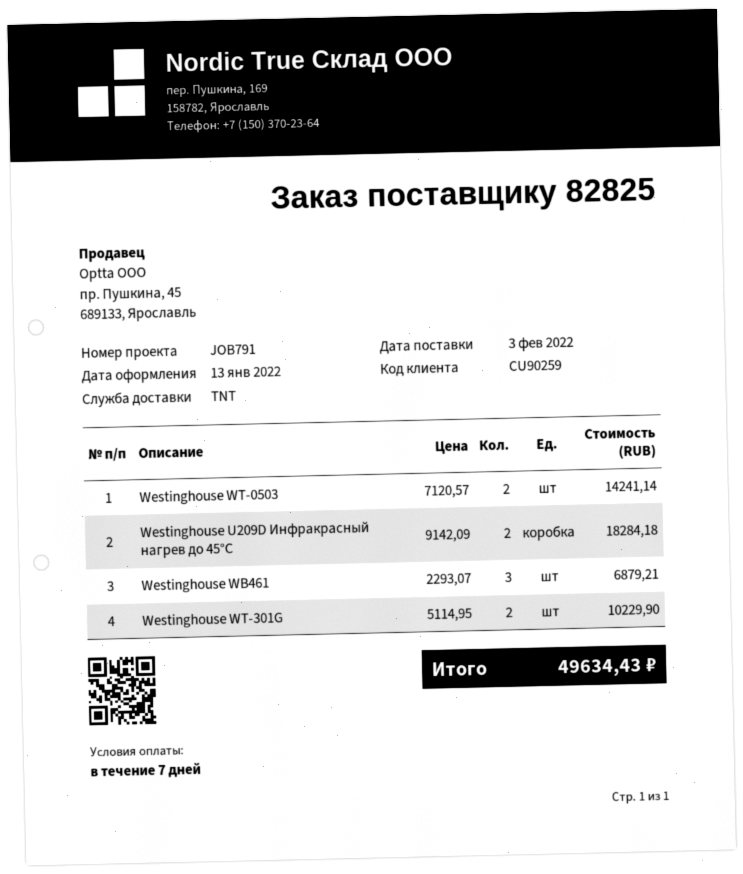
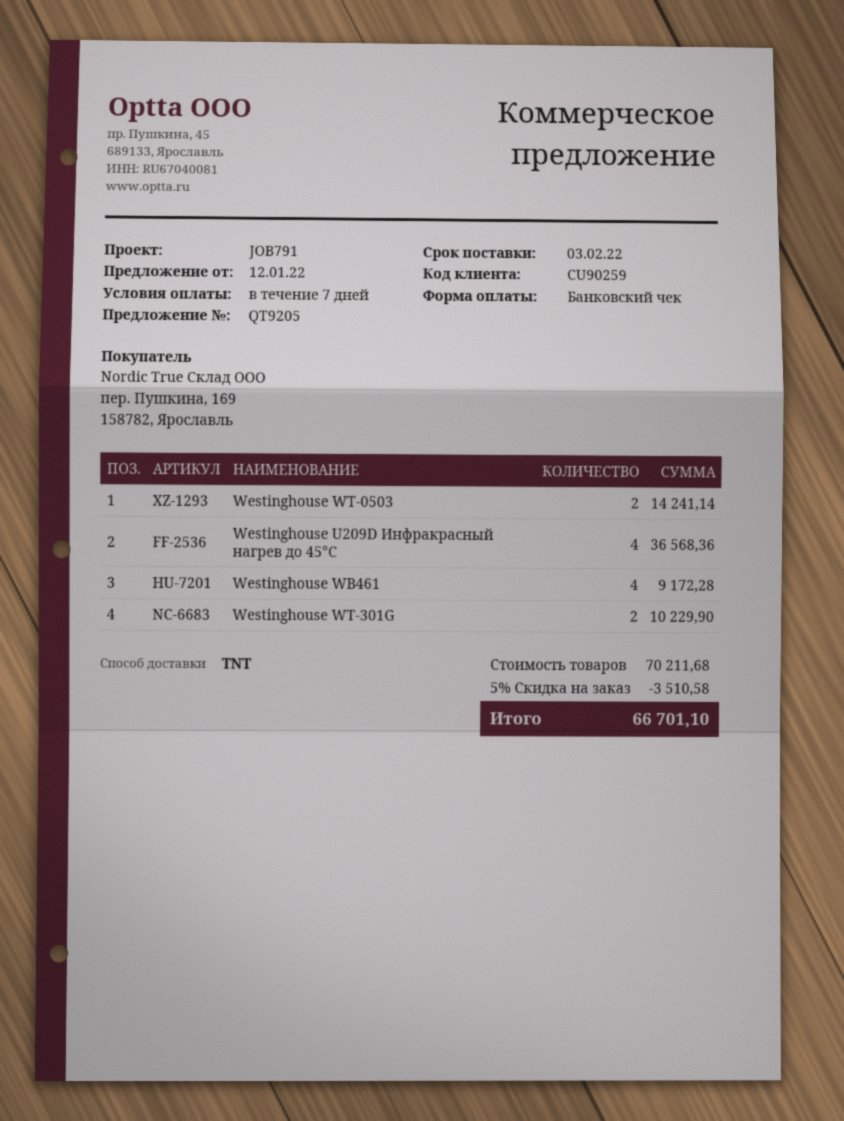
Westinghouse U209D Инфракрасный нагрев до 45°C: 2 for 18284.18 -> 4 for 36568.36
Westinghouse WB461: 3 for 6879.21 -> 4 for 9172.28
discount: none -> 5% = 3510.58
total: 49634.43 -> 66701.10

